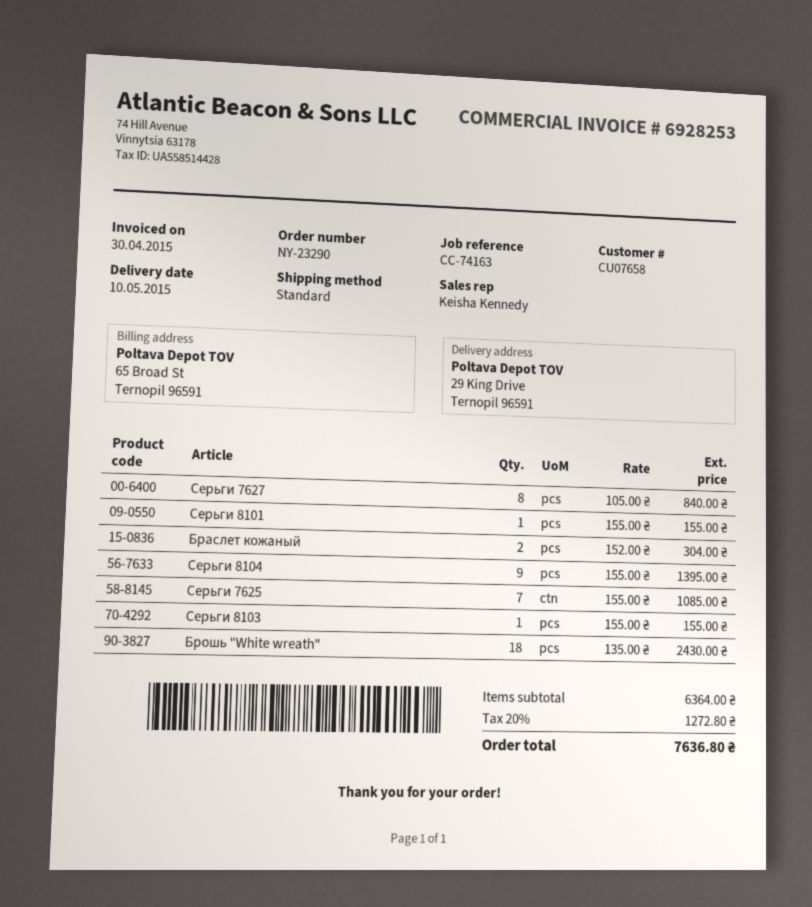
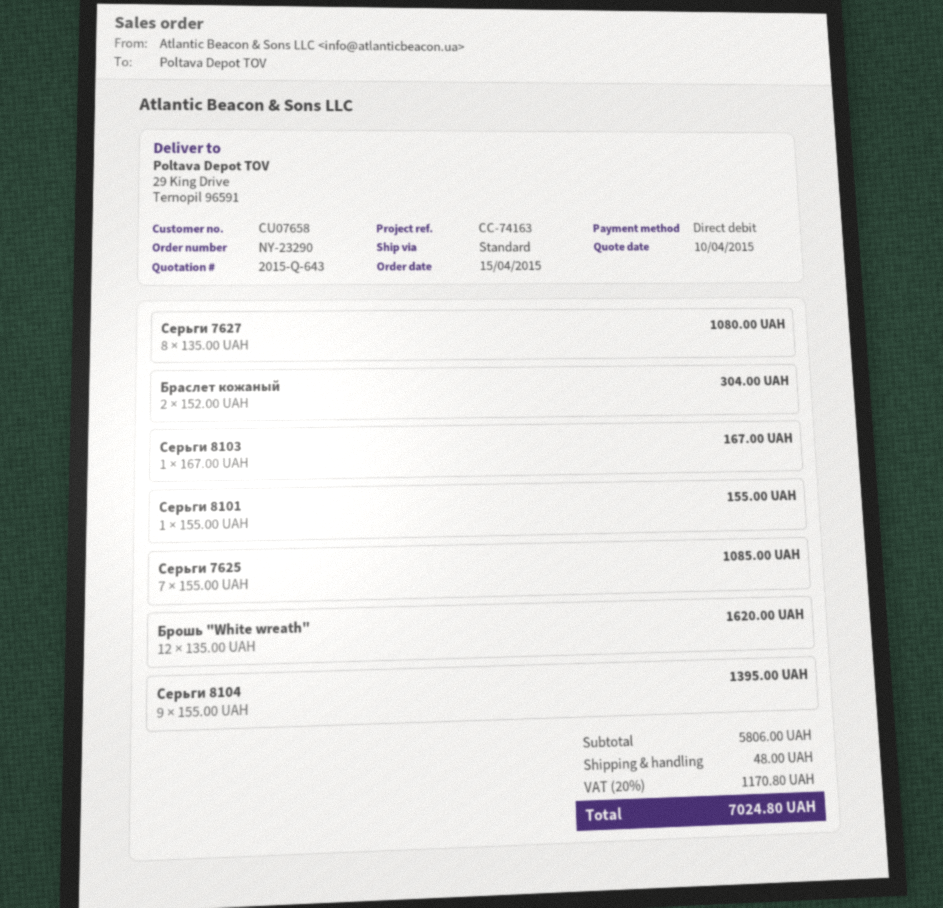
Серьги 7627: 8 x 105.00 = 840.00 -> 8 x 135.00 = 1080.00
Серьги 8103: 1 x 155.00 = 155.00 -> 1 x 167.00 = 167.00
Брошь "White wreath": 18 x 135.00 = 2430.00 -> 12 x 135.00 = 1620.00
subtotal: 6364.00 -> 5806.00
shipping: none -> 48.00
tax: 20% = 1272.80 -> 20% = 1170.80
total: 7636.80 -> 7024.80

